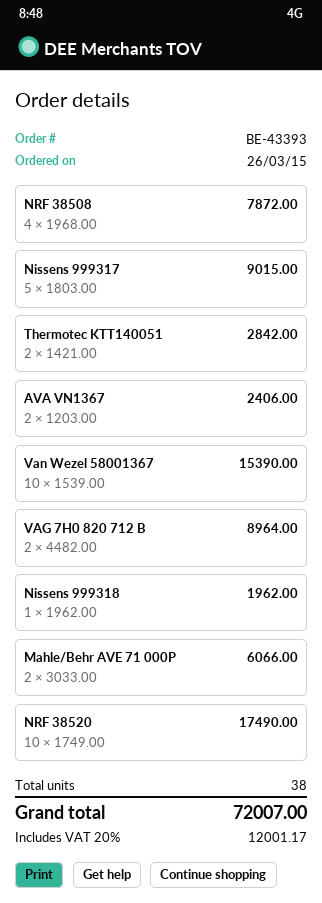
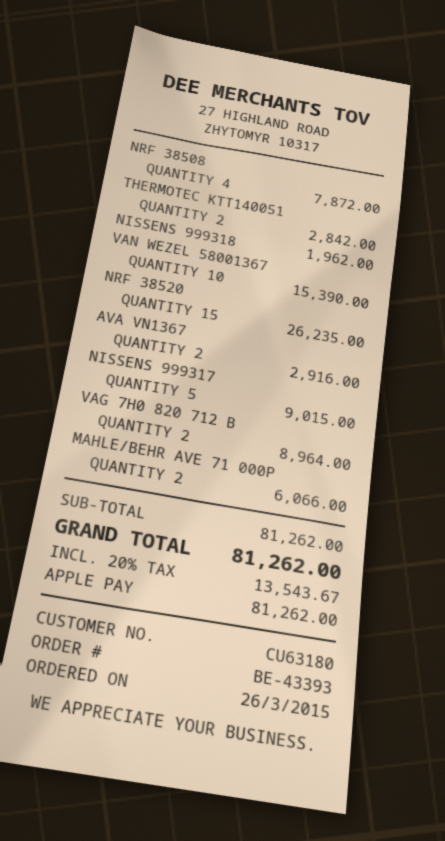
AVA VN1367: 2 for 2406.00 -> 2 for 2916.00
NRF 38520: 10 for 17490.00 -> 15 for 26235.00
tax: 20% = 12001.17 -> 20% = 13543.67
total: 72007.00 -> 81262.00

